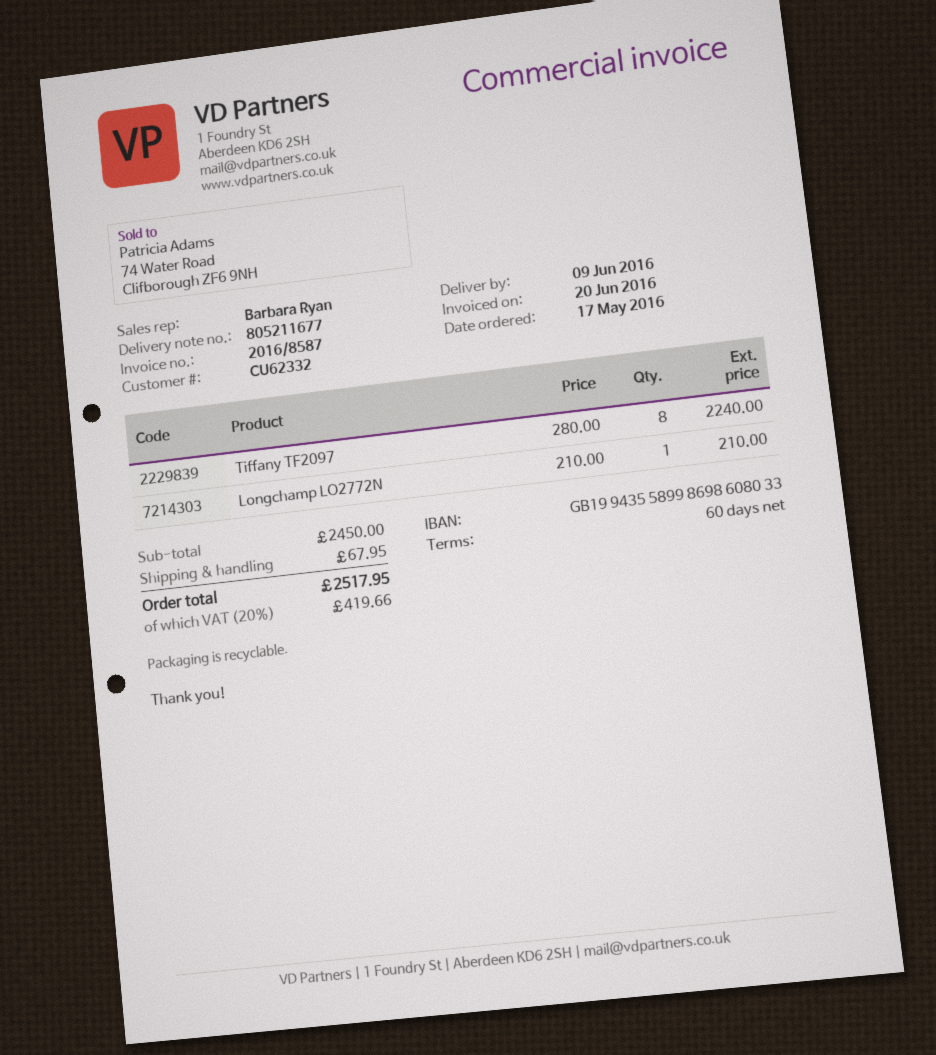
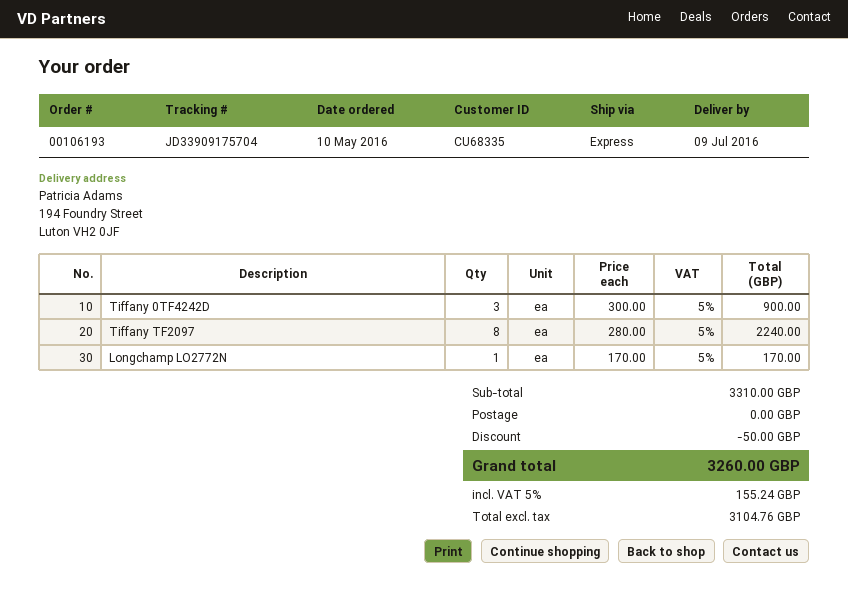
order date: 2016-05-17 -> 2016-05-10
delivery date: 2016-06-09 -> 2016-07-09
customer number: CU62332 -> CU68335
Longchamp LO2772N: 1 x 210.00 = 210.00 -> 1 x 170.00 = 170.00
Tiffany 0TF4242D: none -> 3 x 300.00 = 900.00
subtotal: 2450.00 -> 3310.00
discount: none -> 50.00
shipping: 67.95 -> 0.00
tax: 20% = 419.66 -> 5% = 155.24
total: 2517.95 -> 3260.00

